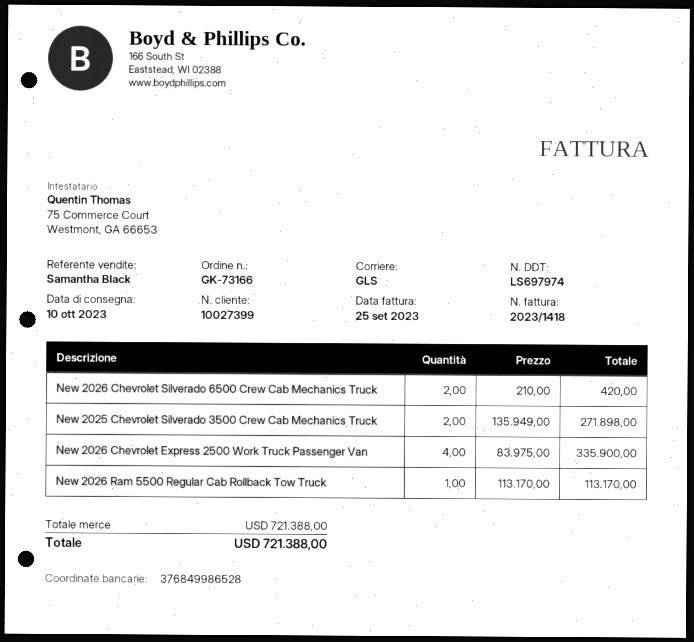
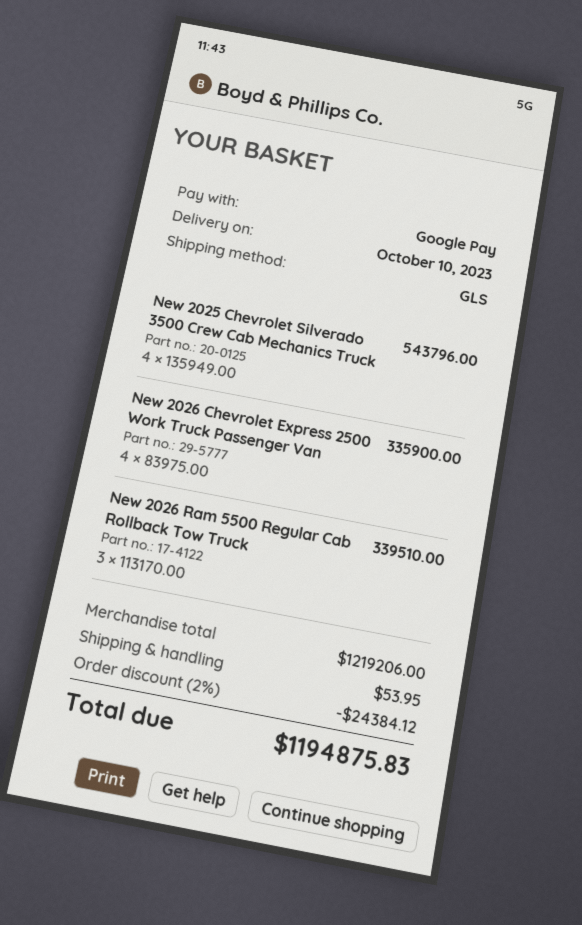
New 2026 Chevrolet Silverado 6500 Crew Cab Mechanics Truck: 2 x 210.00 = 420.00 -> none
New 2025 Chevrolet Silverado 3500 Crew Cab Mechanics Truck: 2 x 135949.00 = 271898.00 -> 4 x 135949.00 = 543796.00
New 2026 Ram 5500 Regular Cab Rollback Tow Truck: 1 x 113170.00 = 113170.00 -> 3 x 113170.00 = 339510.00
subtotal: 721388.00 -> 1219206.00
discount: none -> 2% = 24384.12
shipping: none -> 53.95
total: 721388.00 -> 1194875.83

